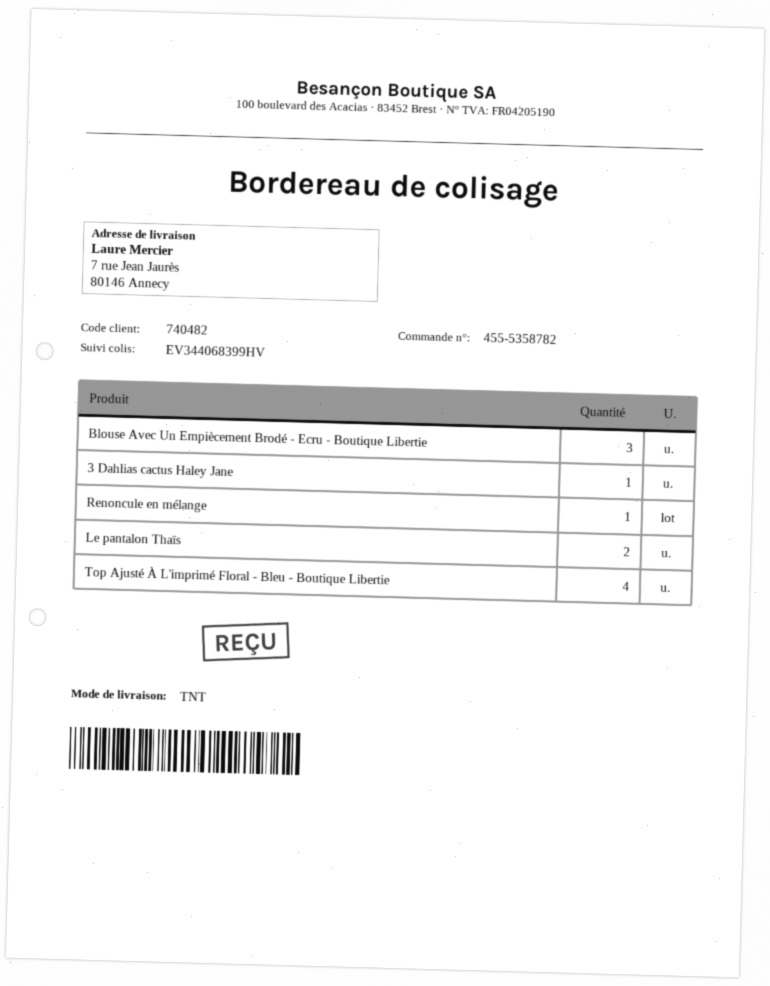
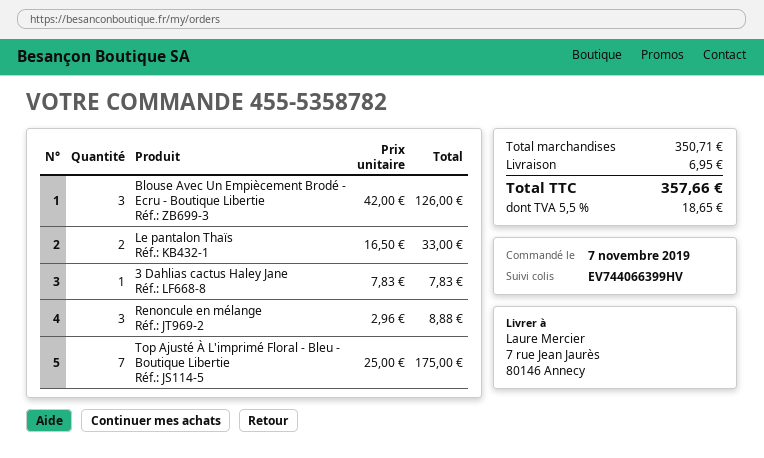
tracking number: EV344068399HV -> EV744066399HV
Renoncule en mélange: 1 -> 3
Top Ajusté À L'imprimé Floral - Bleu - Boutique Libertie: 4 -> 7

